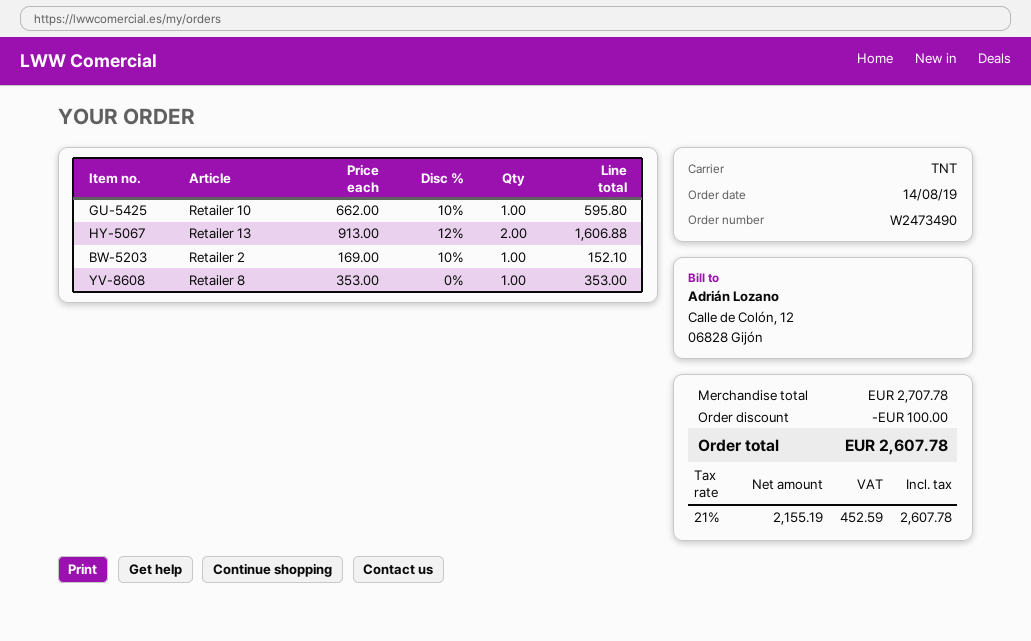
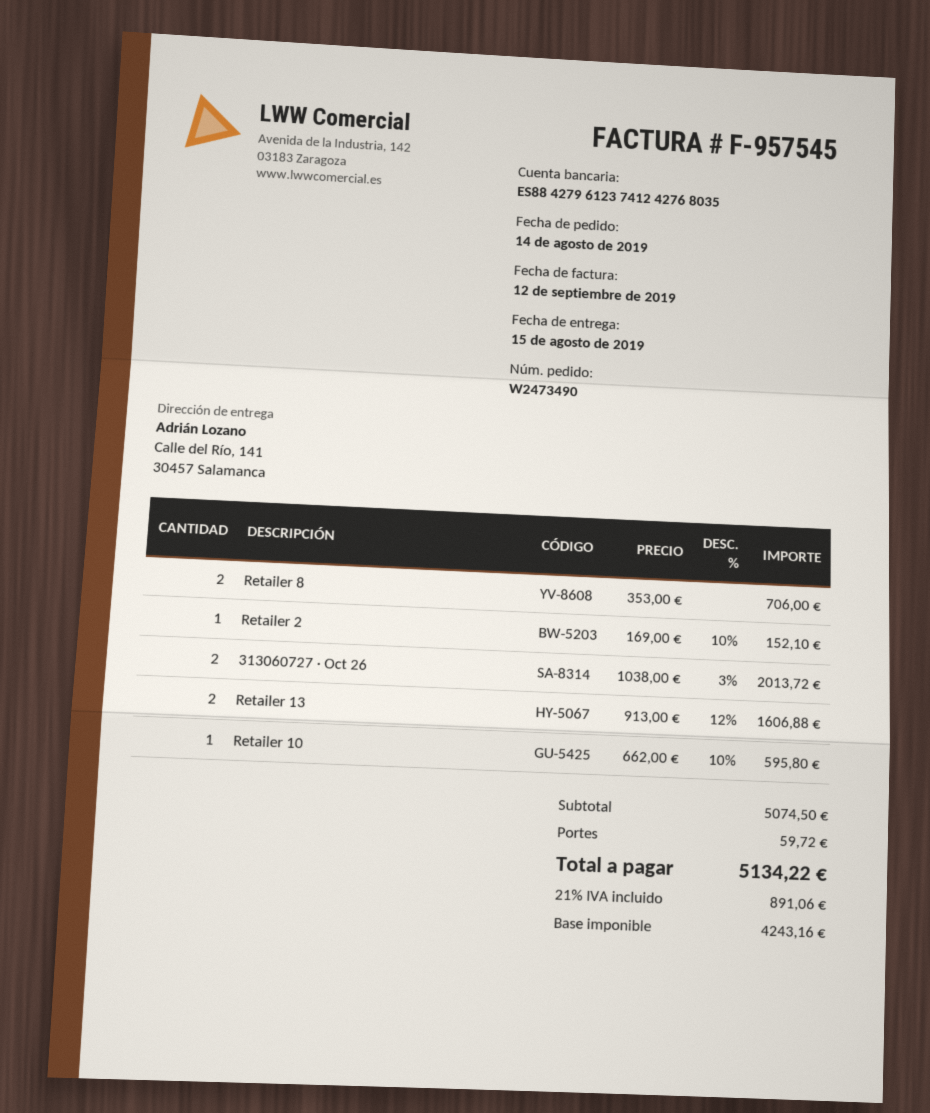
Retailer 8: 1 x 353.00 = 353.00 -> 2 x 353.00 = 706.00
313060727 · Oct 26: none -> 2 x 1038.00 - 3% = 2013.72
subtotal: 2707.78 -> 5074.50
discount: 100.00 -> none
shipping: none -> 59.72
net: 2155.19 -> 4243.16
tax: 21% = 452.59 -> 21% = 891.06
total: 2607.78 -> 5134.22

